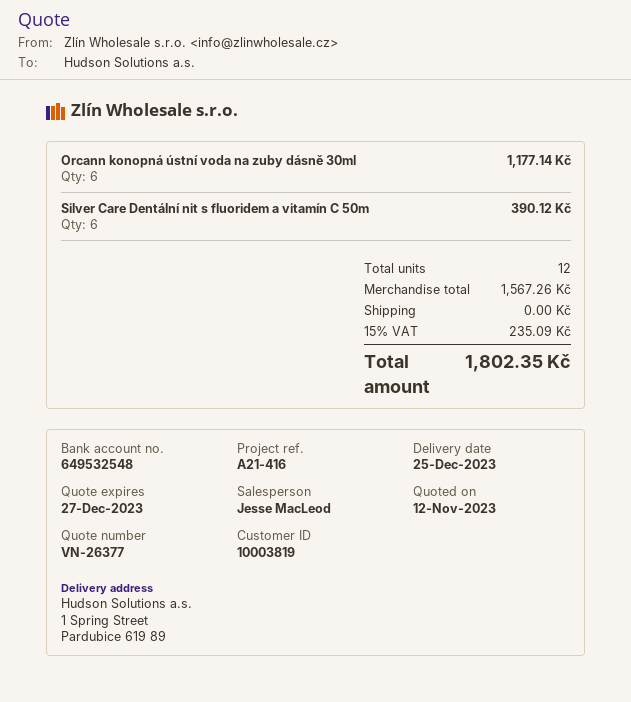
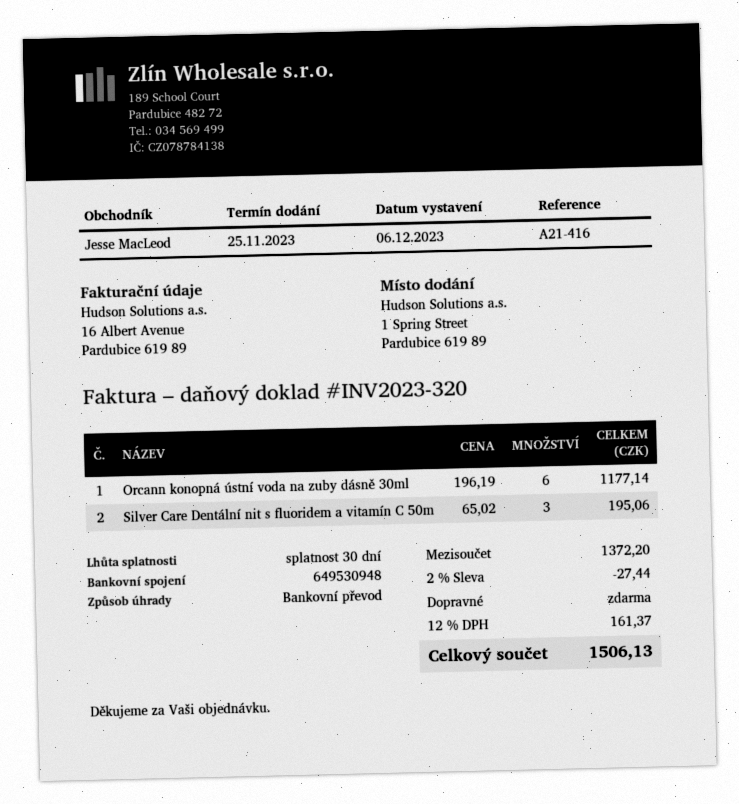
delivery date: 2023-12-25 -> 2023-11-25
bank account: 649532548 -> 649530948
Silver Care Dentální nit s fluoridem a vitamín C 50m: 6 for 390.12 -> 3 for 195.06
subtotal: 1567.26 -> 1372.20
discount: none -> 2% = 27.44
tax: 15% = 235.09 -> 12% = 161.37
total: 1802.35 -> 1506.13

